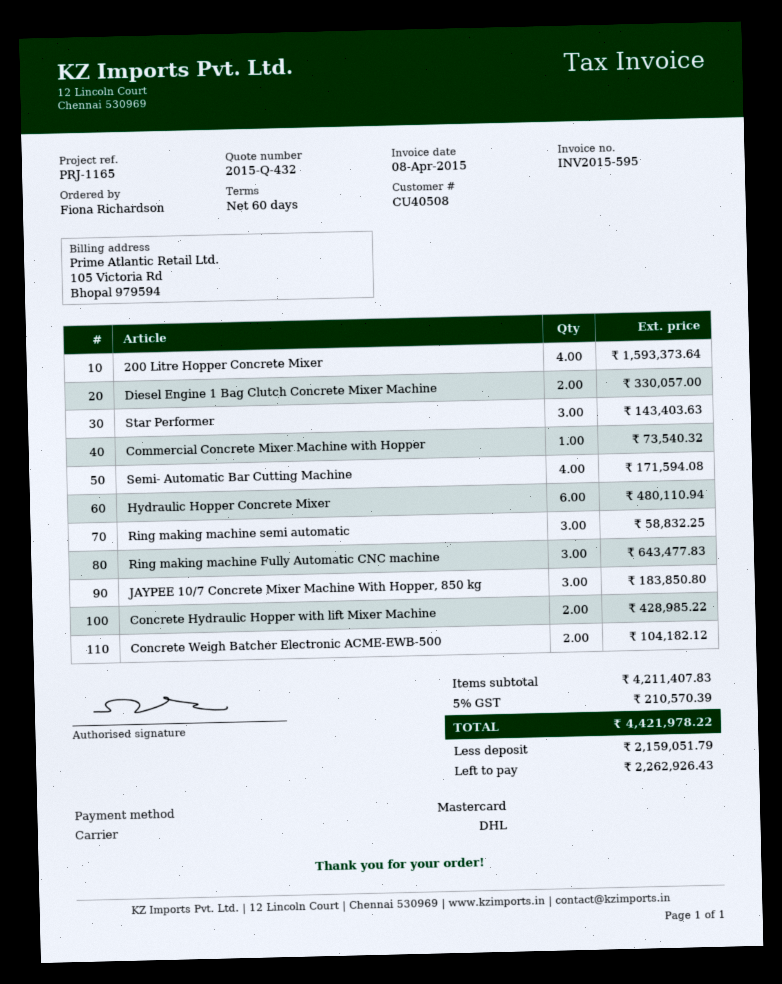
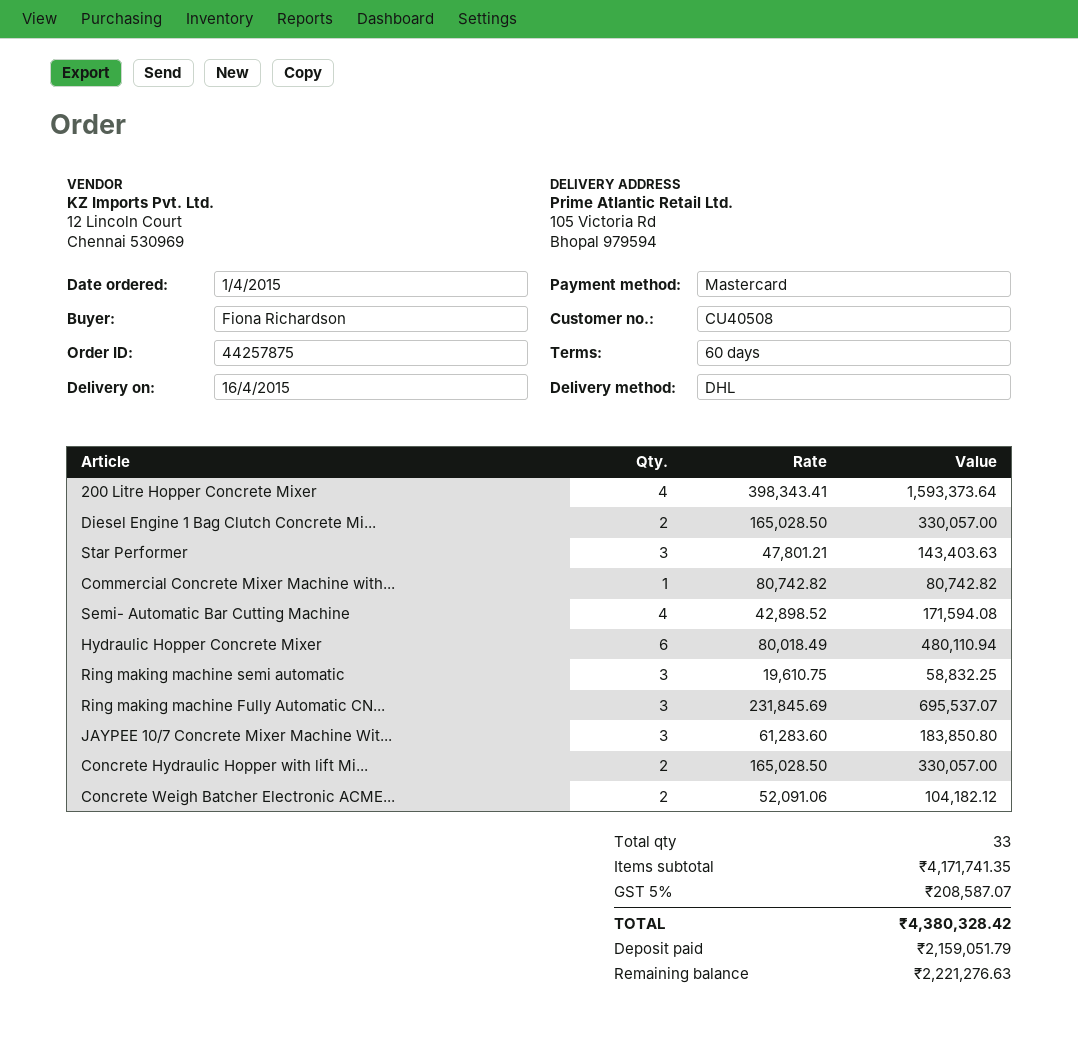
Commercial Concrete Mixer Machine with Hopper: 1 for 73540.32 -> 1 for 80742.82
Ring making machine Fully Automatic CNC machine: 3 for 643477.83 -> 3 for 695537.07
Concrete Hydraulic Hopper with lift Mixer Machine: 2 for 428985.22 -> 2 for 330057.00
subtotal: 4211407.83 -> 4171741.35
tax: 5% = 210570.39 -> 5% = 208587.07
total: 4421978.22 -> 4380328.42
balance: 2262926.43 -> 2221276.63

